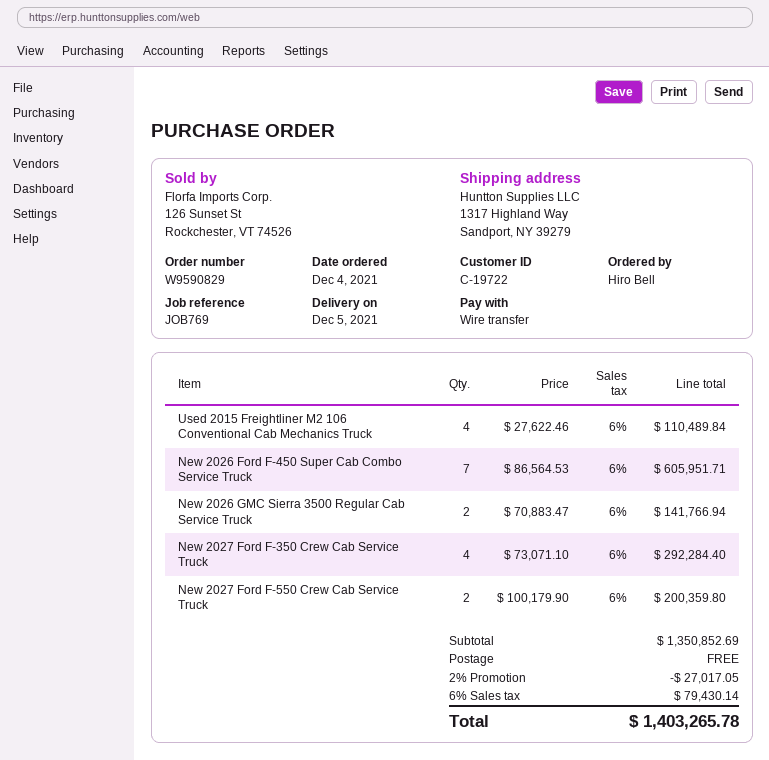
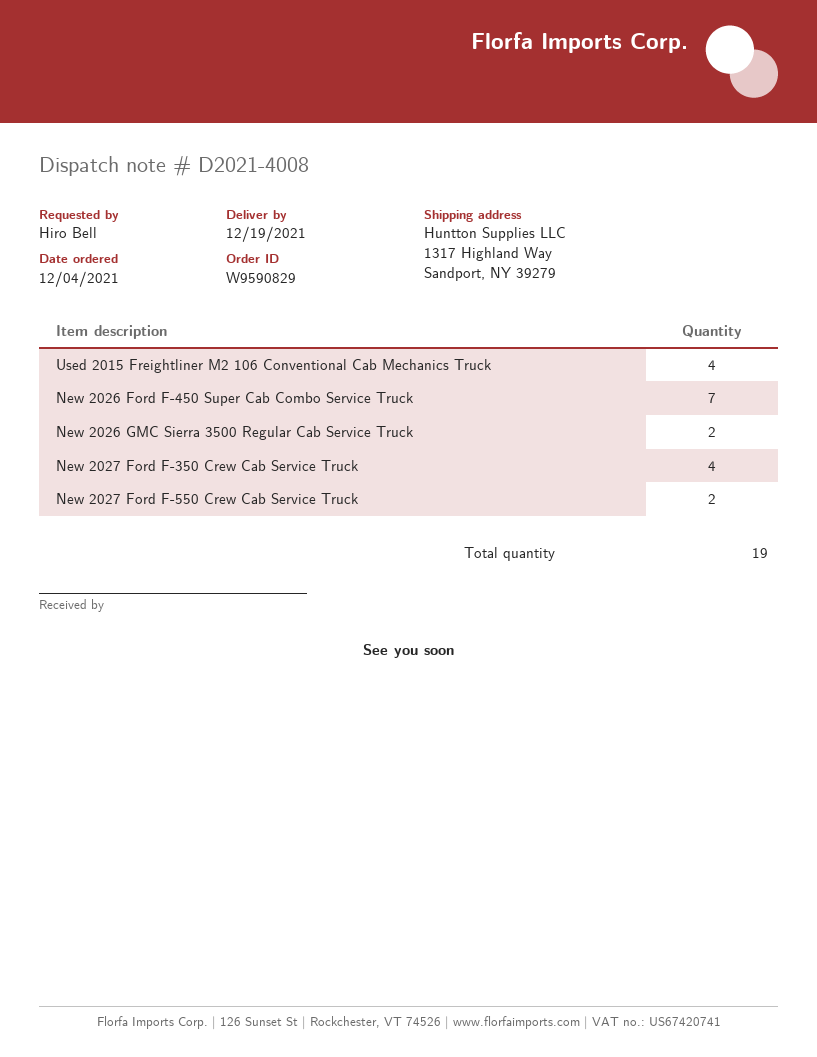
delivery date: 2021-12-05 -> 2021-12-19

